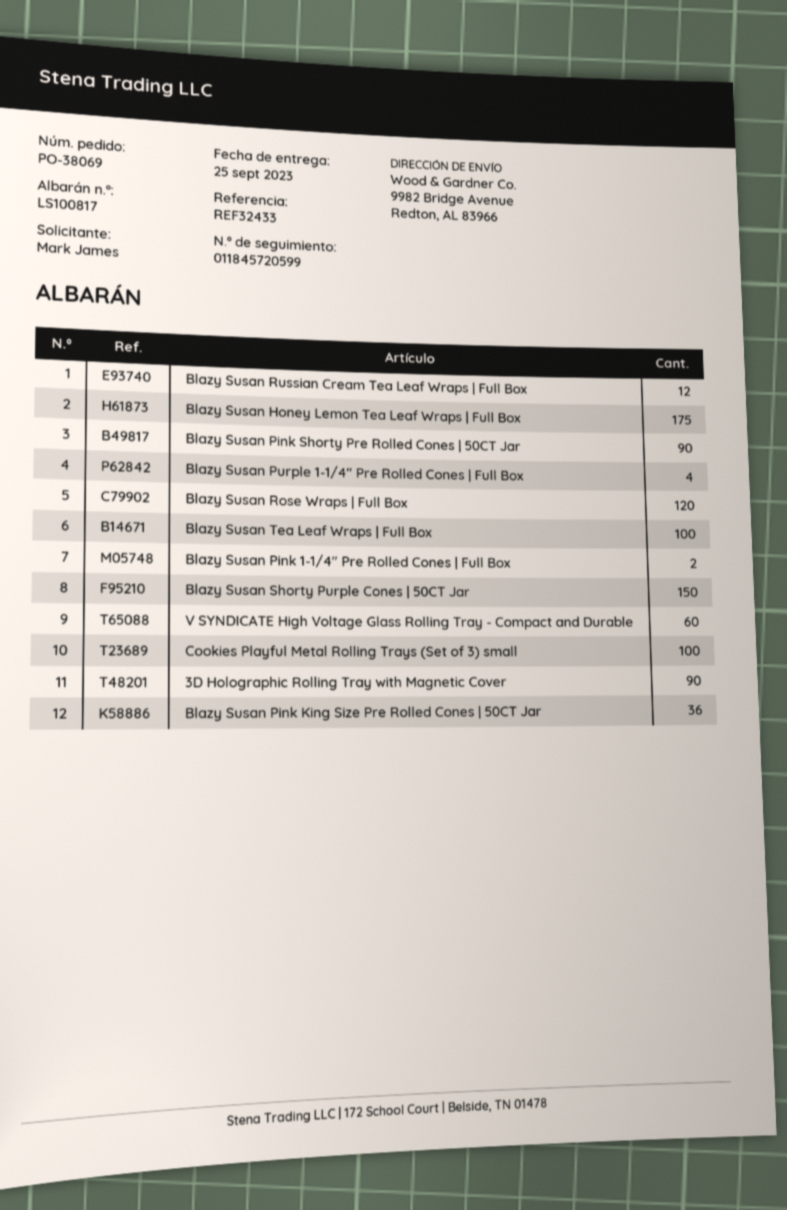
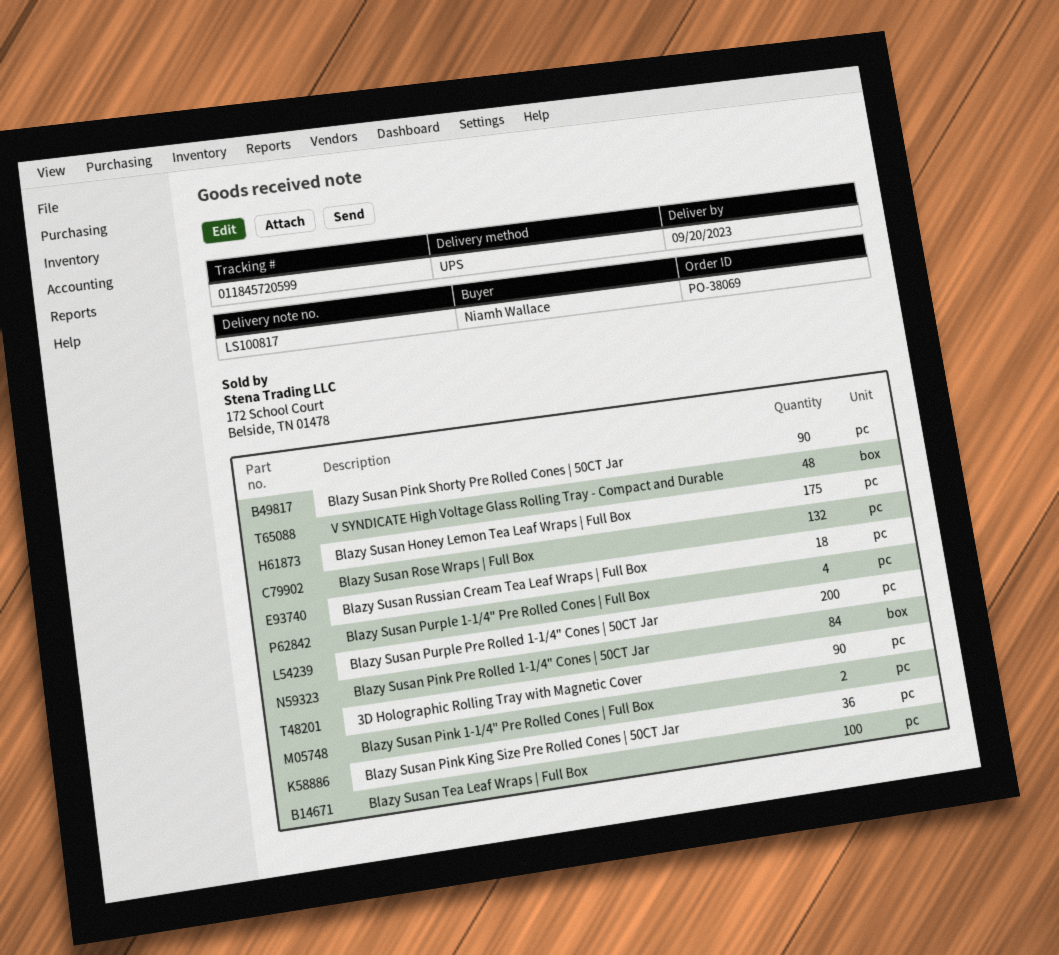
delivery date: 2023-09-25 -> 2023-09-20
ordered by: Mark James -> Niamh Wallace
Blazy Susan Russian Cream Tea Leaf Wraps | Full Box: 12 -> 18
Blazy Susan Rose Wraps | Full Box: 120 -> 132
Blazy Susan Shorty Purple Cones | 50CT Jar: 150 -> none
V SYNDICATE High Voltage Glass Rolling Tray - Compact and Durable: 60 -> 48
Cookies Playful Metal Rolling Trays (Set of 3) small: 100 -> none
Blazy Susan Purple Pre Rolled 1-1/4" Cones | 50CT Jar: none -> 200
Blazy Susan Pink Pre Rolled 1-1/4" Cones | 50CT Jar: none -> 84

